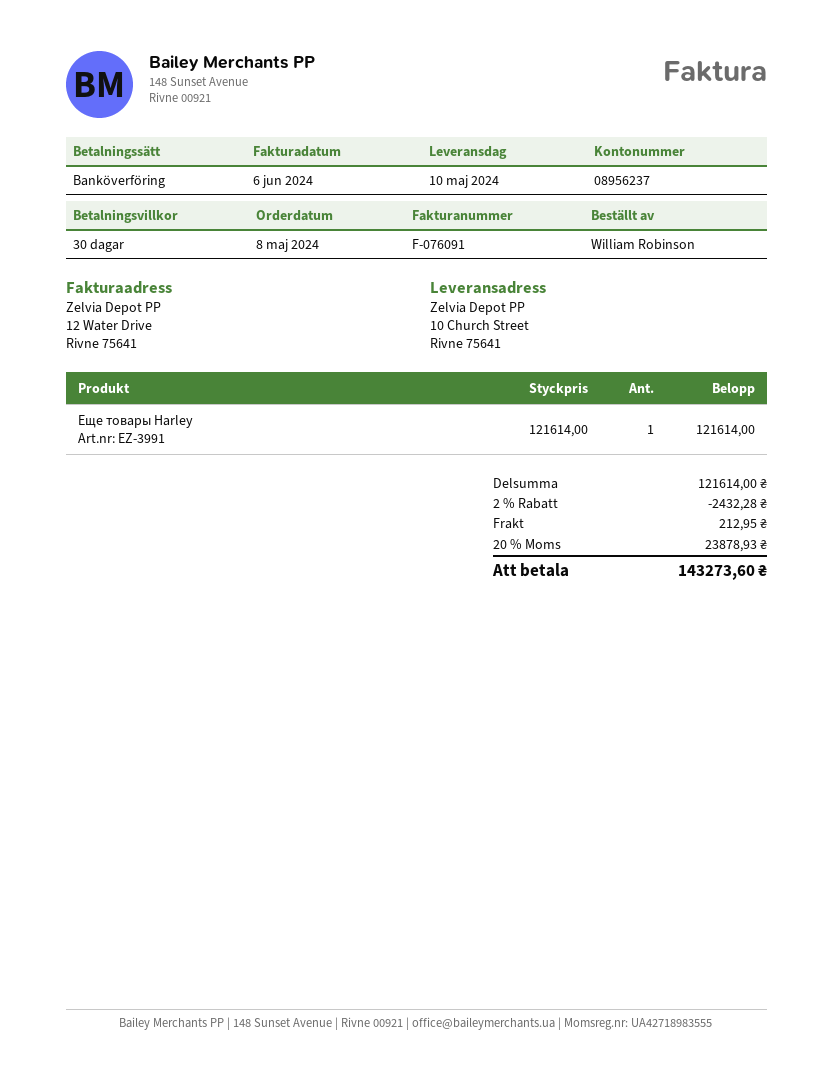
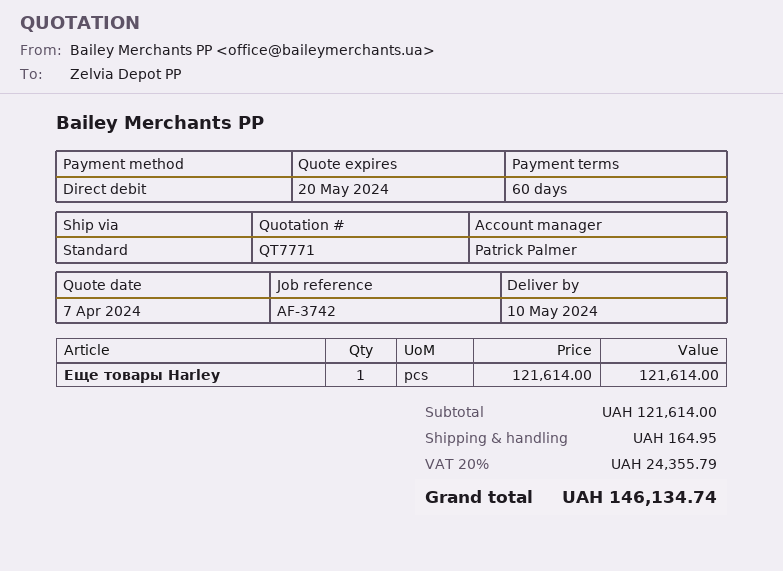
payment terms: 30 days -> 60 days
payment method: bank transfer -> direct debit
discount: 2% = 2432.28 -> none
shipping: 212.95 -> 164.95
tax: 20% = 23878.93 -> 20% = 24355.79
total: 143273.60 -> 146134.74

